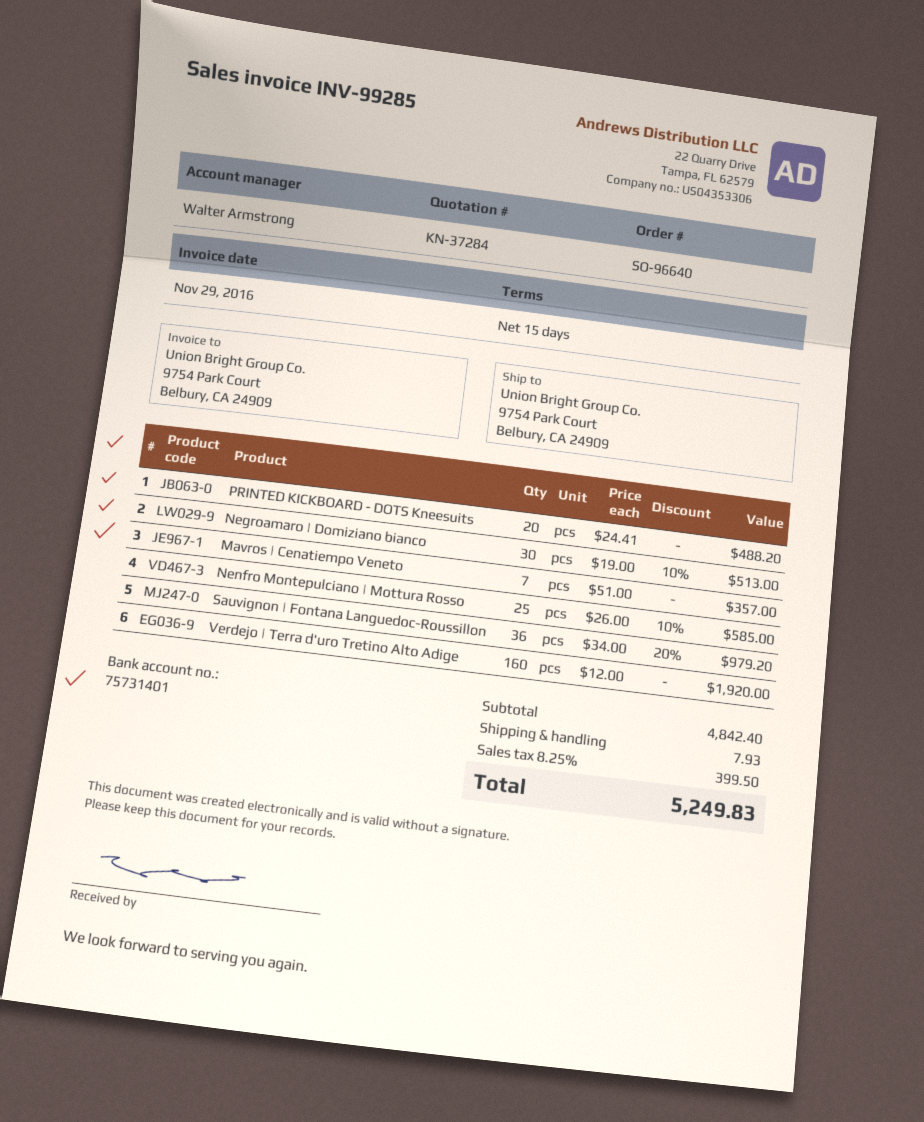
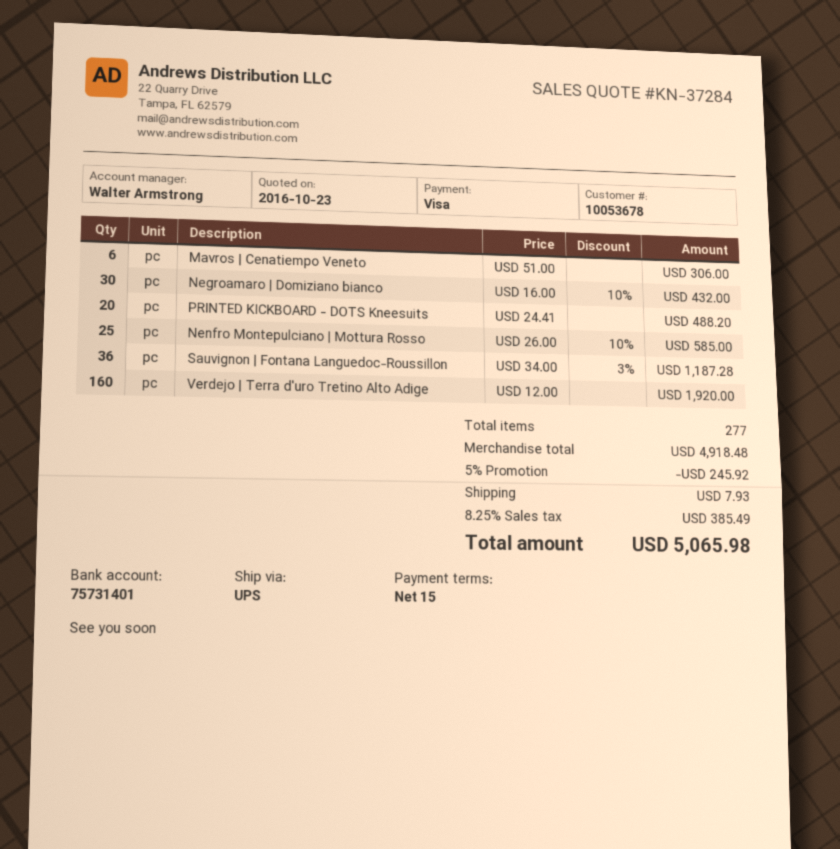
Negroamaro | Domiziano bianco: 30 x 19.00 - 10% = 513.00 -> 30 x 16.00 - 10% = 432.00
Mavros | Cenatiempo Veneto: 7 x 51.00 = 357.00 -> 6 x 51.00 = 306.00
Sauvignon | Fontana Languedoc-Roussillon: 36 x 34.00 - 20% = 979.20 -> 36 x 34.00 - 3% = 1187.28
subtotal: 4842.40 -> 4918.48
discount: none -> 5% = 245.92
tax: 8.25% = 399.50 -> 8.25% = 385.49
total: 5249.83 -> 5065.98

